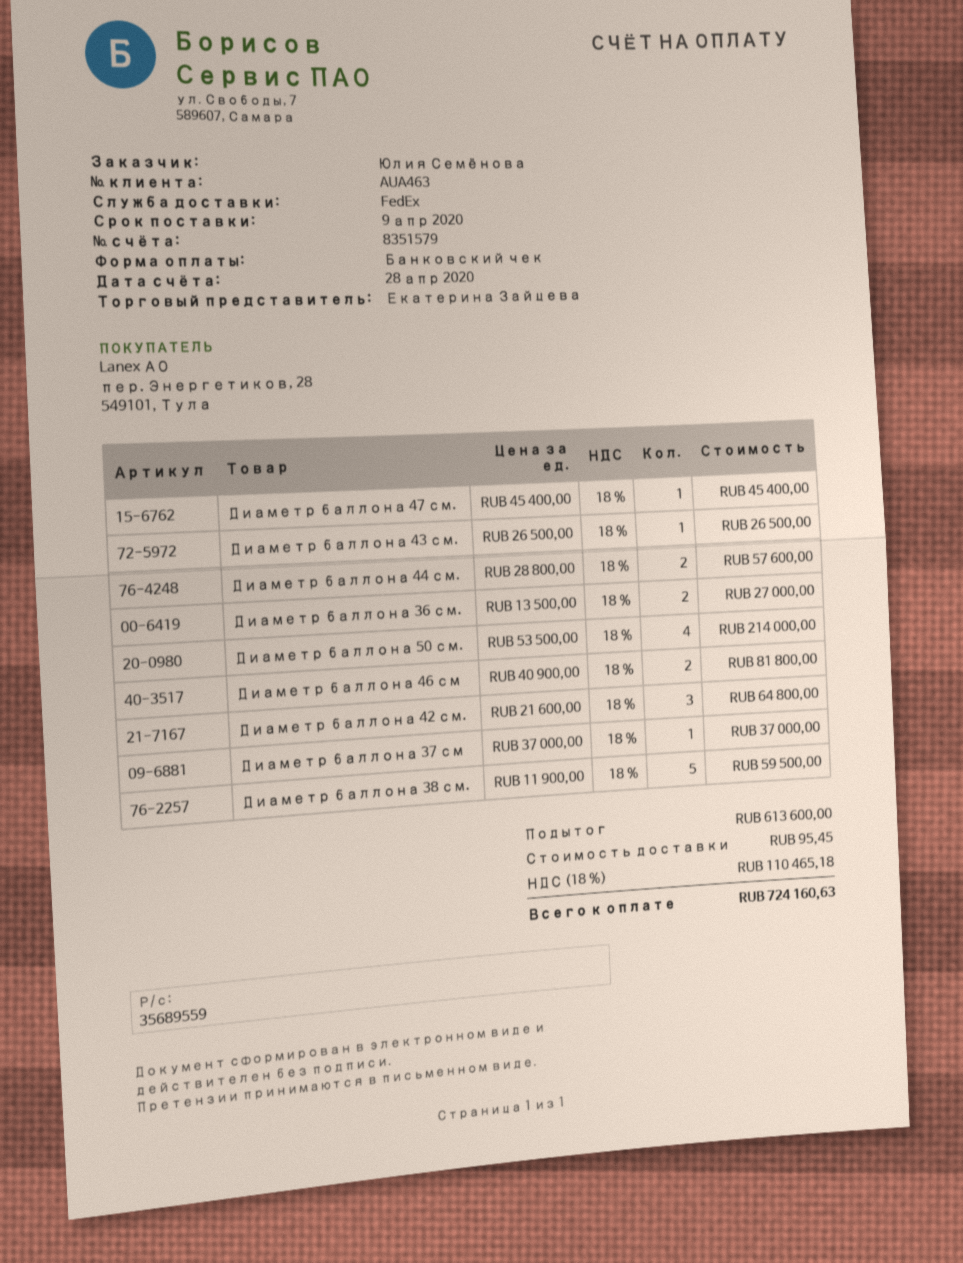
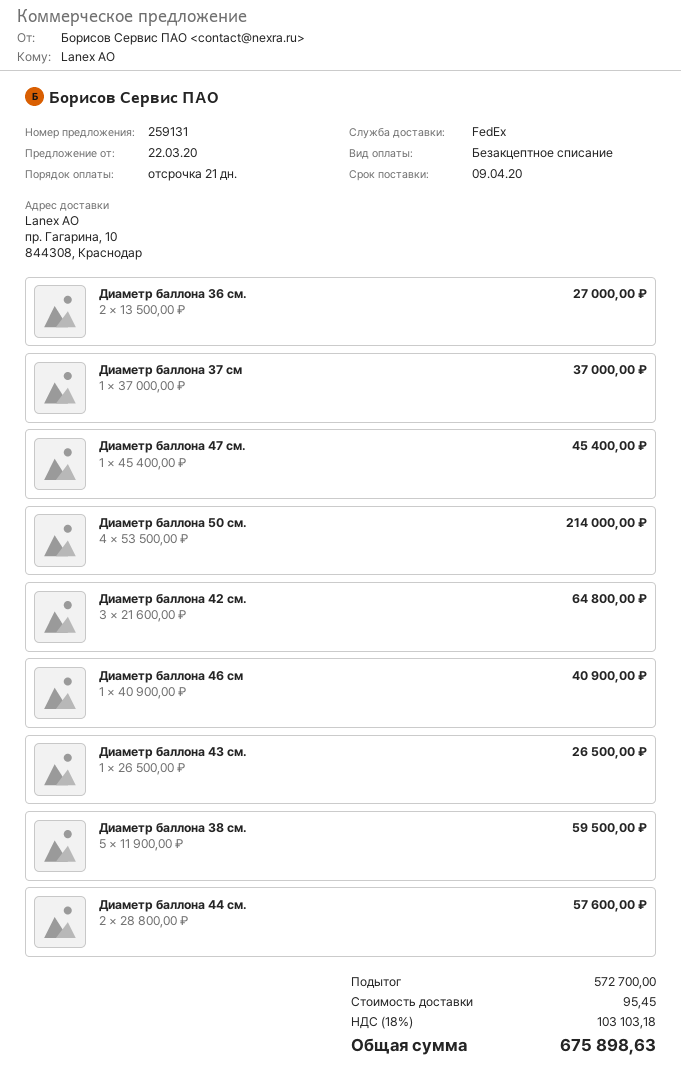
payment method: cheque -> direct debit
Диаметр баллона 46 см: 2 x 40900.00 = 81800.00 -> 1 x 40900.00 = 40900.00
subtotal: 613600.00 -> 572700.00
tax: 18% = 110465.18 -> 18% = 103103.18
total: 724160.63 -> 675898.63

